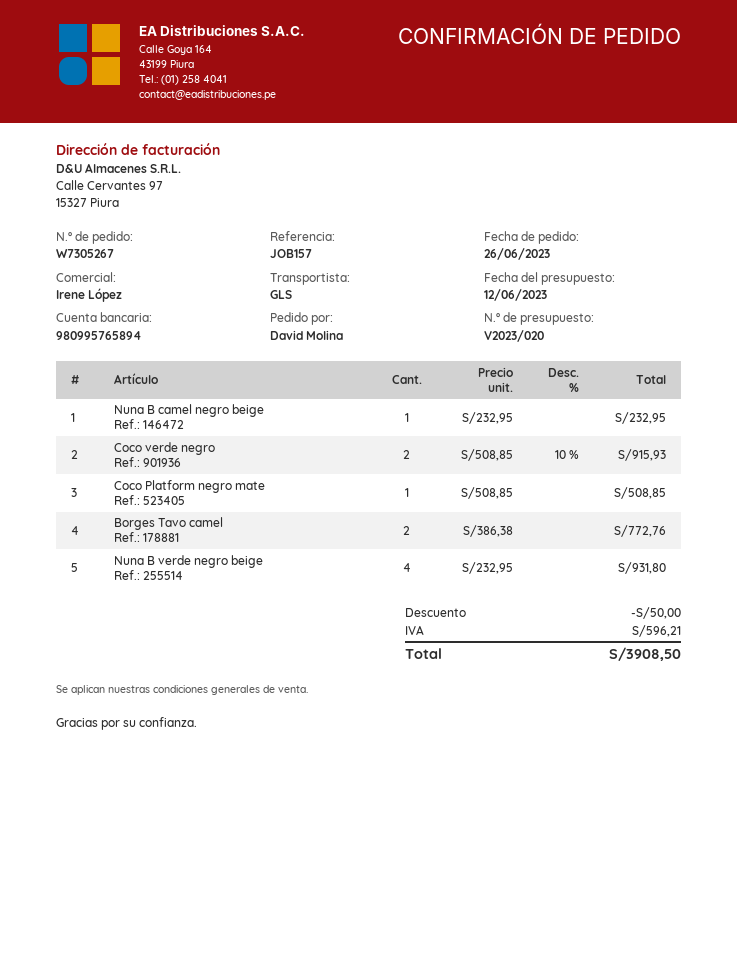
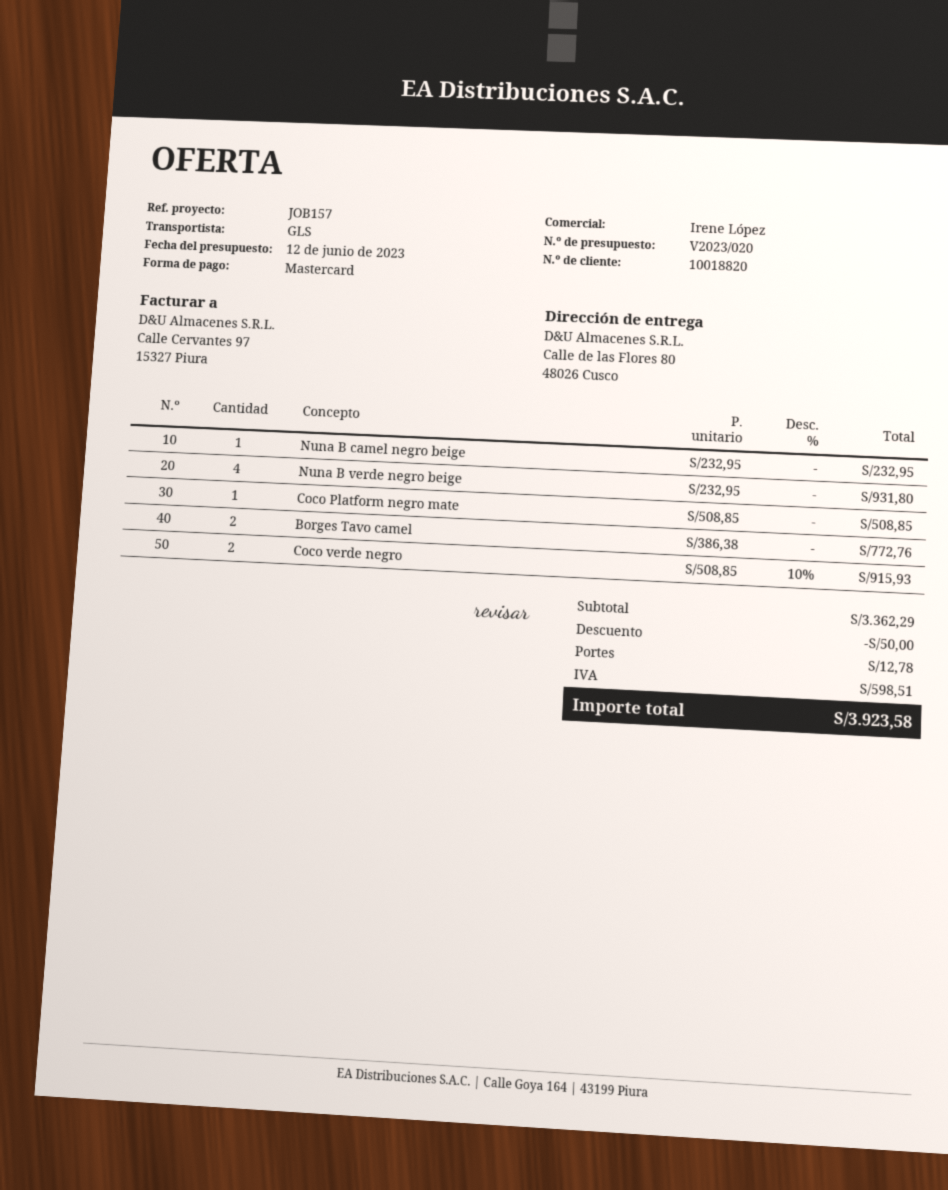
shipping: none -> 12.78
tax: 596.21 -> 598.51
total: 3908.50 -> 3923.58

